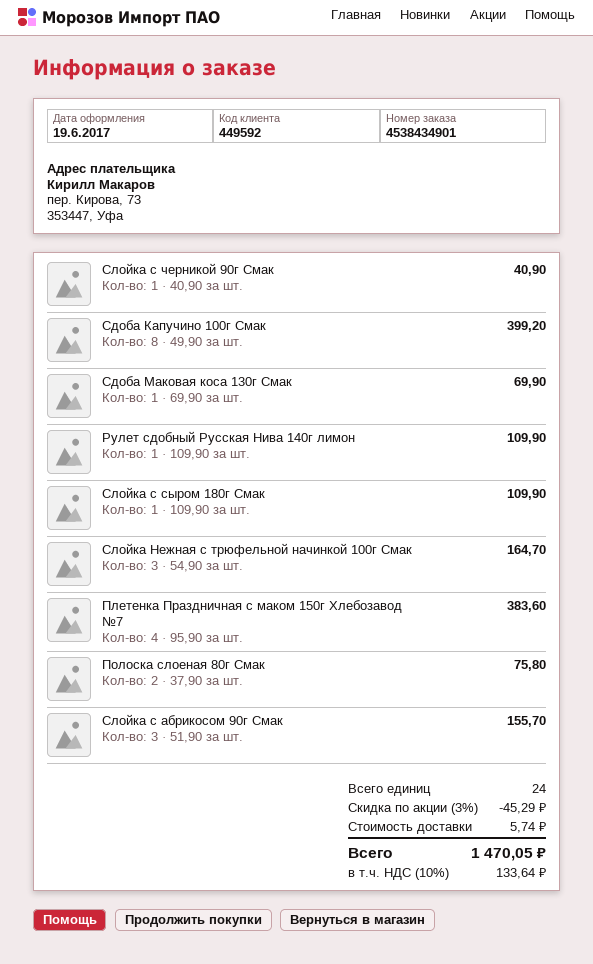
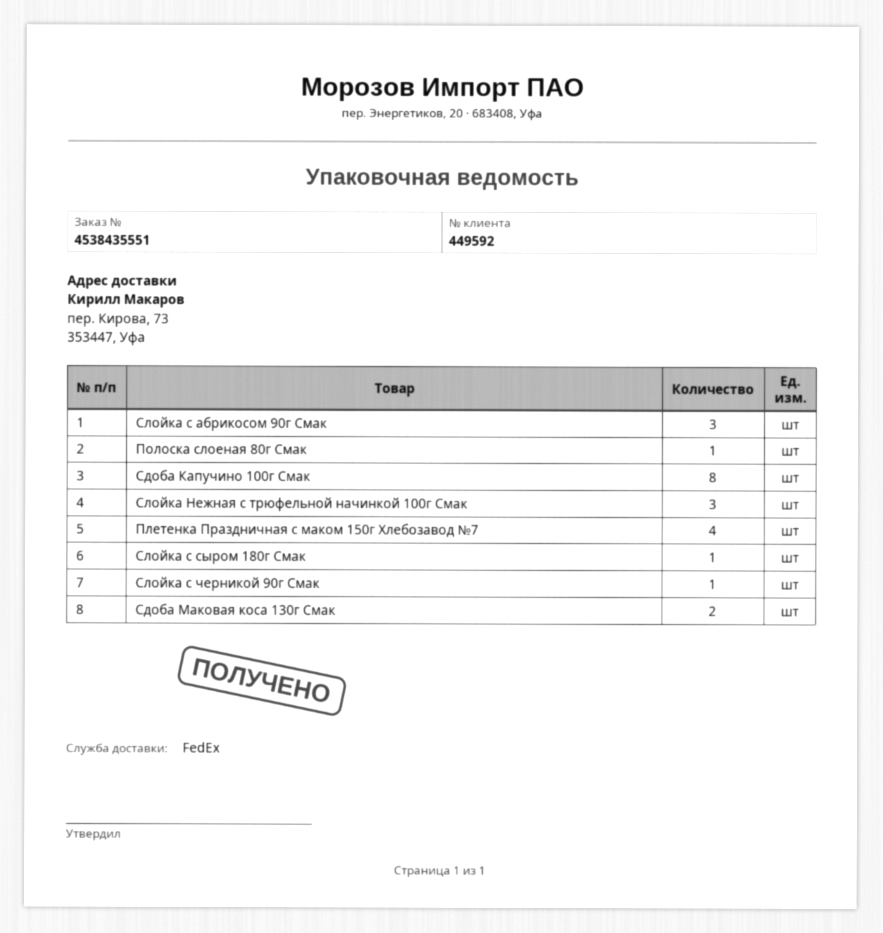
order number: 4538434901 -> 4538435551
Сдоба Маковая коса 130г Смак: 1 -> 2
Рулет сдобный Русская Нива 140г лимон: 1 -> none
Полоска слоеная 80г Смак: 2 -> 1

